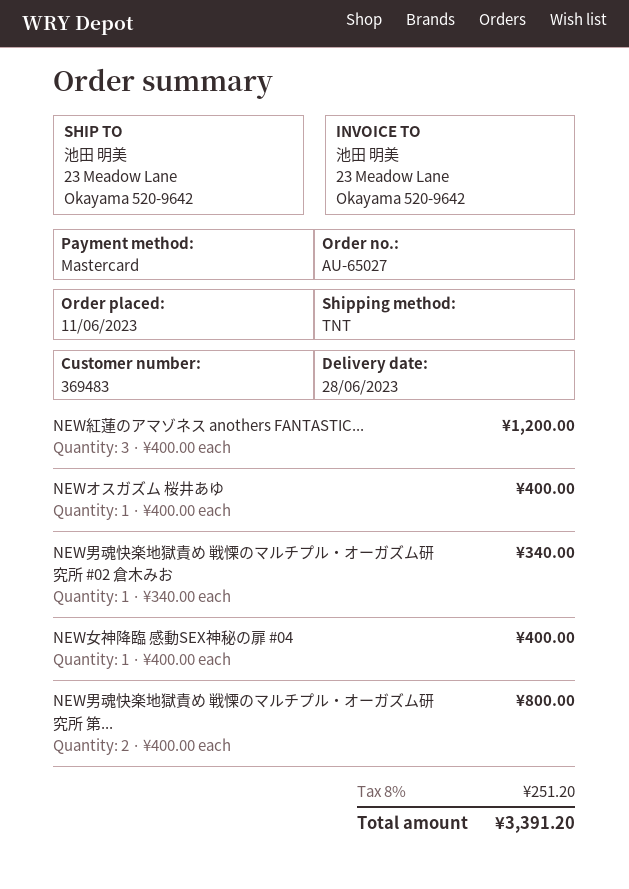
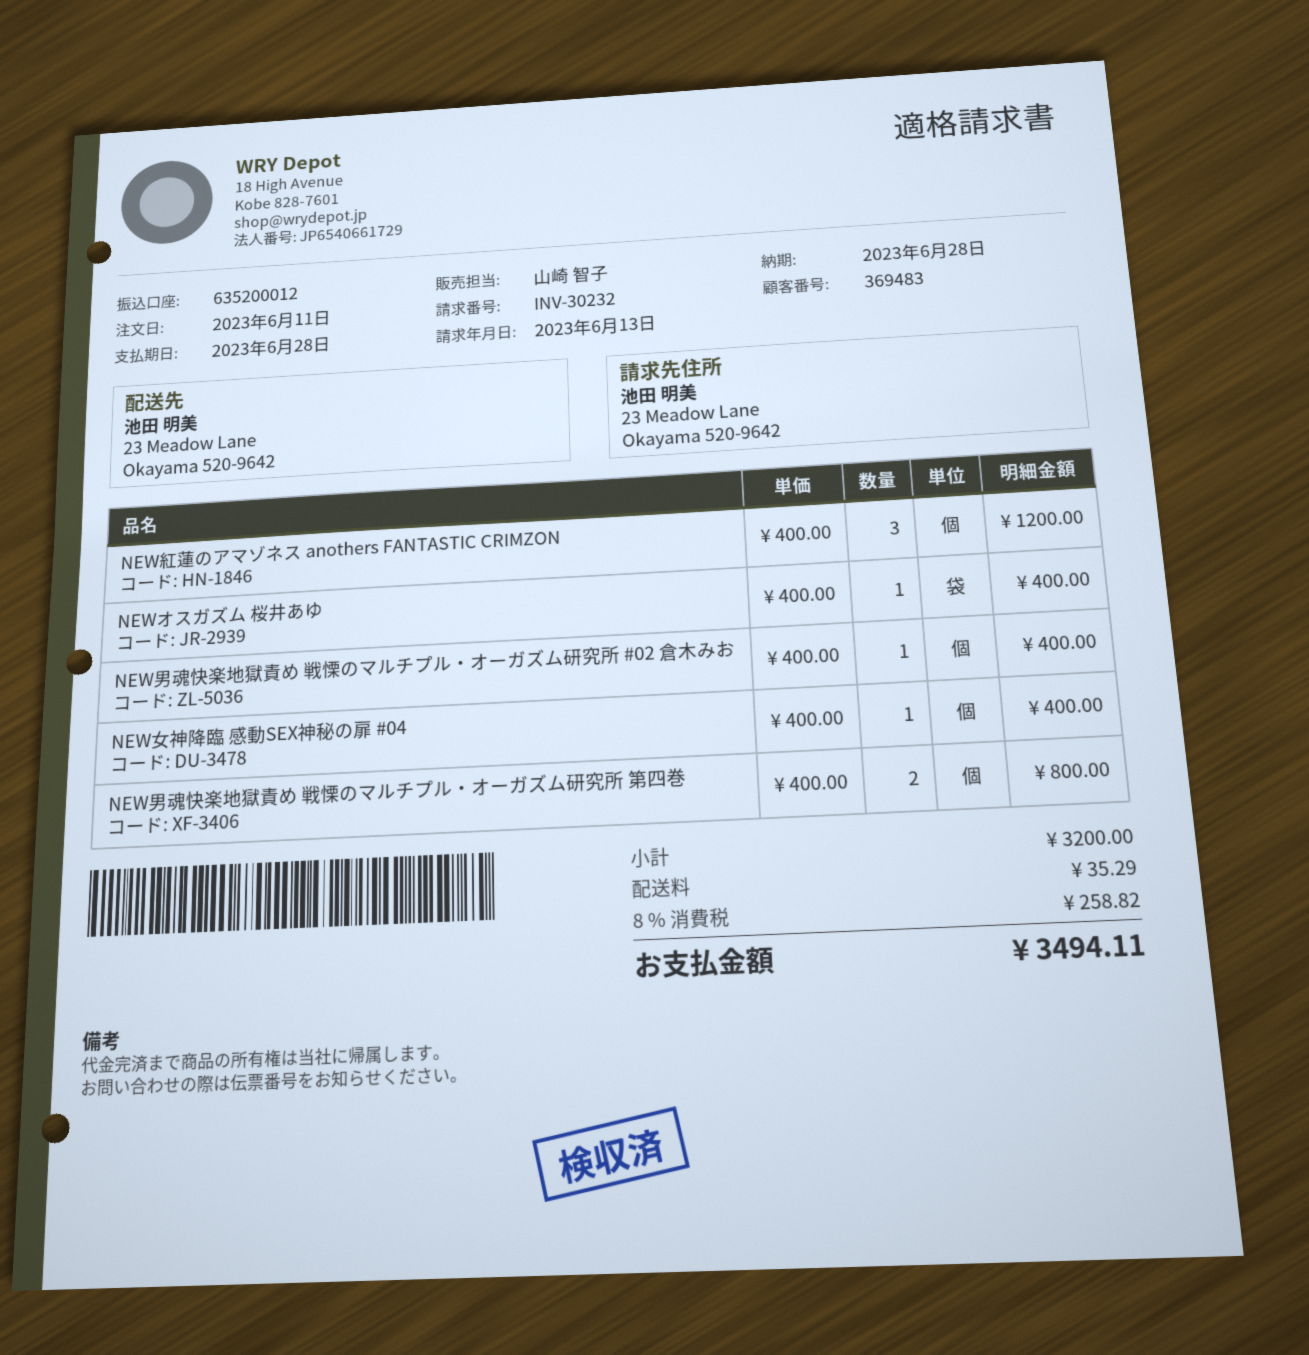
NEW男魂快楽地獄責め 戦慄のマルチプル・オーガズム研究所 #02 倉木みお: 1 x 340.00 = 340.00 -> 1 x 400.00 = 400.00
shipping: none -> 35.29
tax: 8% = 251.20 -> 8% = 258.82
total: 3391.20 -> 3494.11

